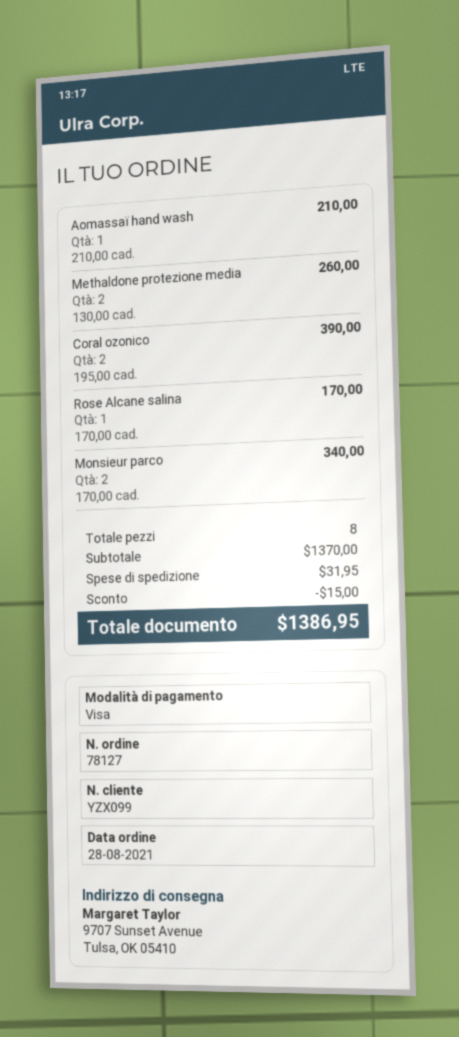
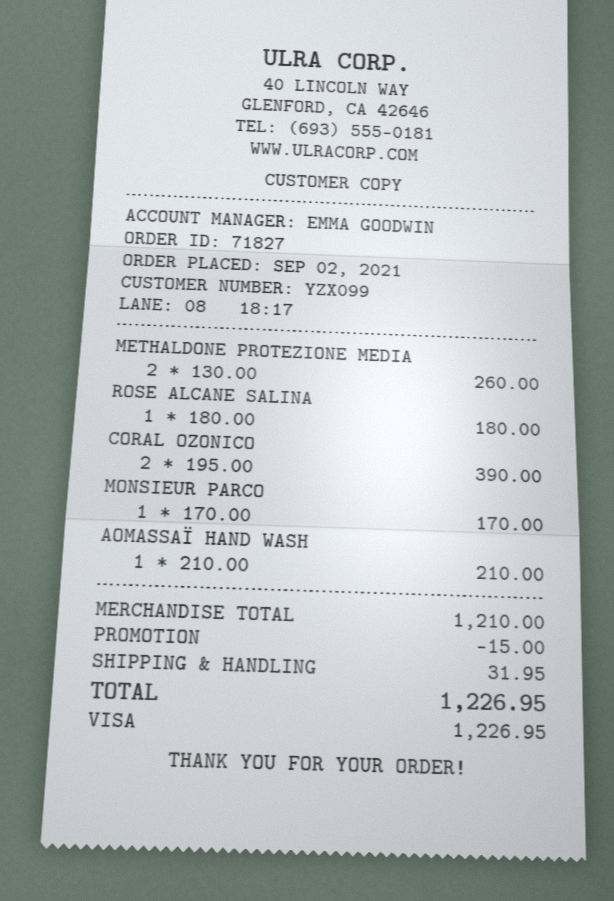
order number: 78127 -> 71827
order date: 2021-08-28 -> 2021-09-02
Rose Alcane salina: 1 x 170.00 = 170.00 -> 1 x 180.00 = 180.00
Monsieur parco: 2 x 170.00 = 340.00 -> 1 x 170.00 = 170.00
subtotal: 1370.00 -> 1210.00
total: 1386.95 -> 1226.95

